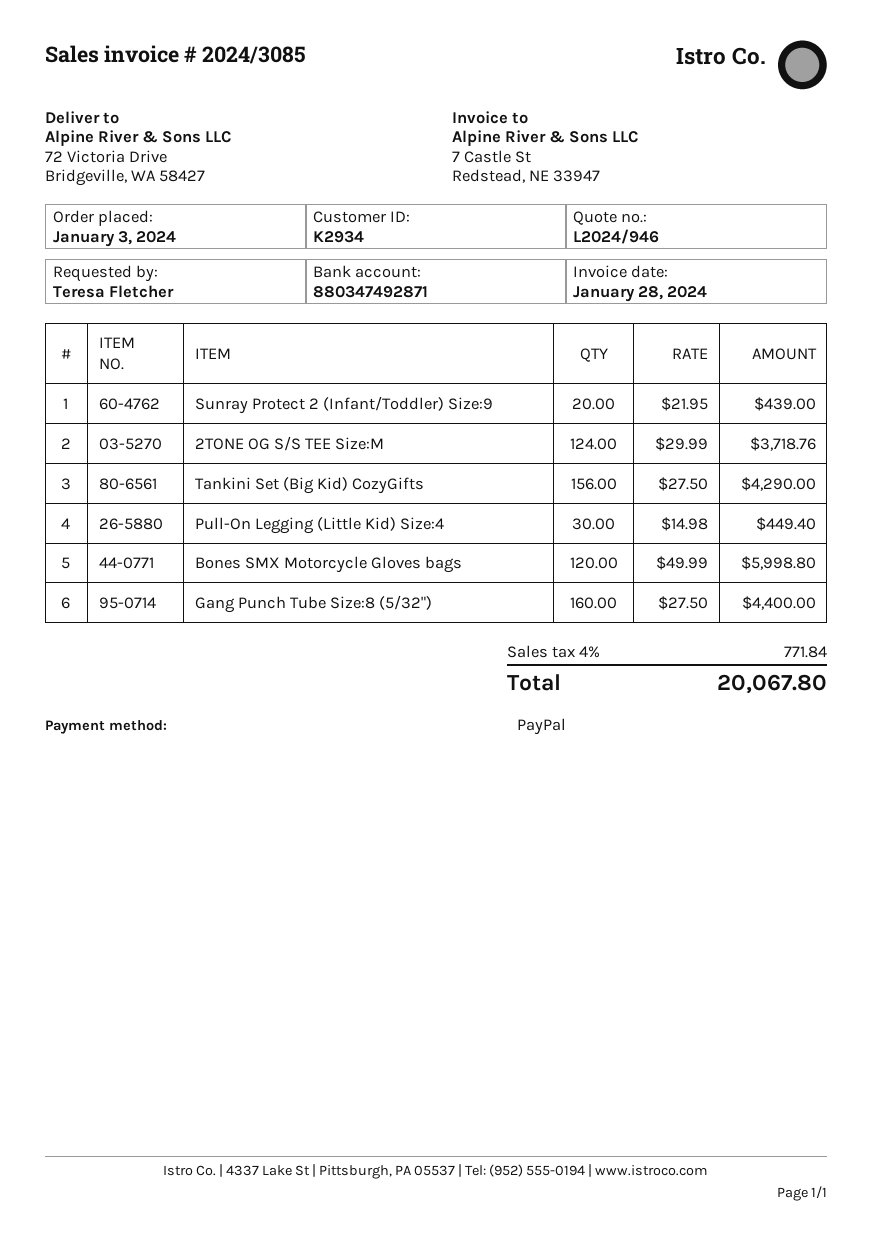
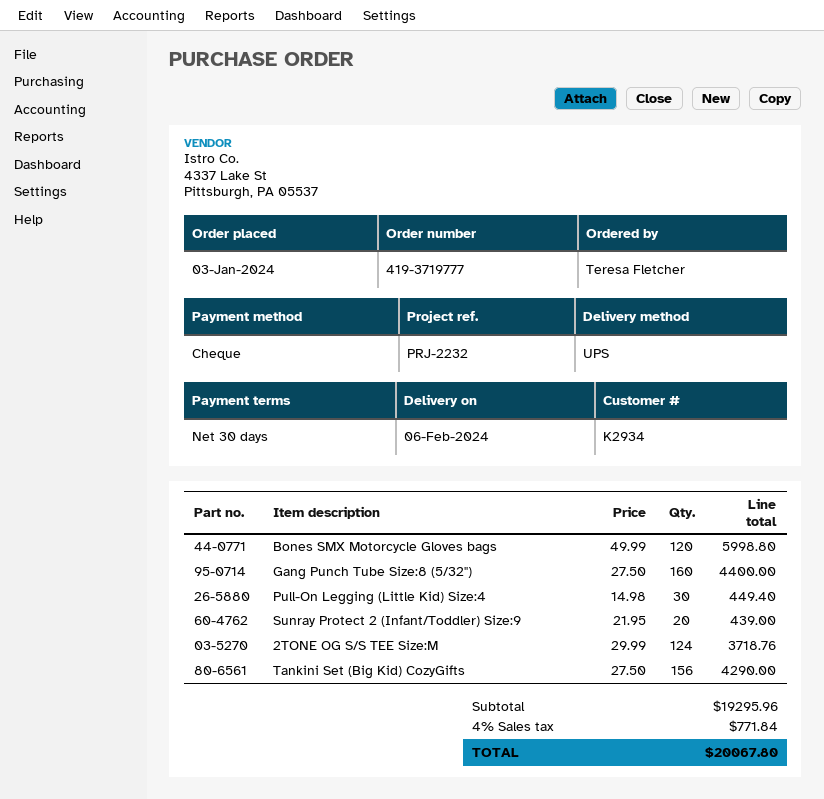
payment method: PayPal -> cheque

